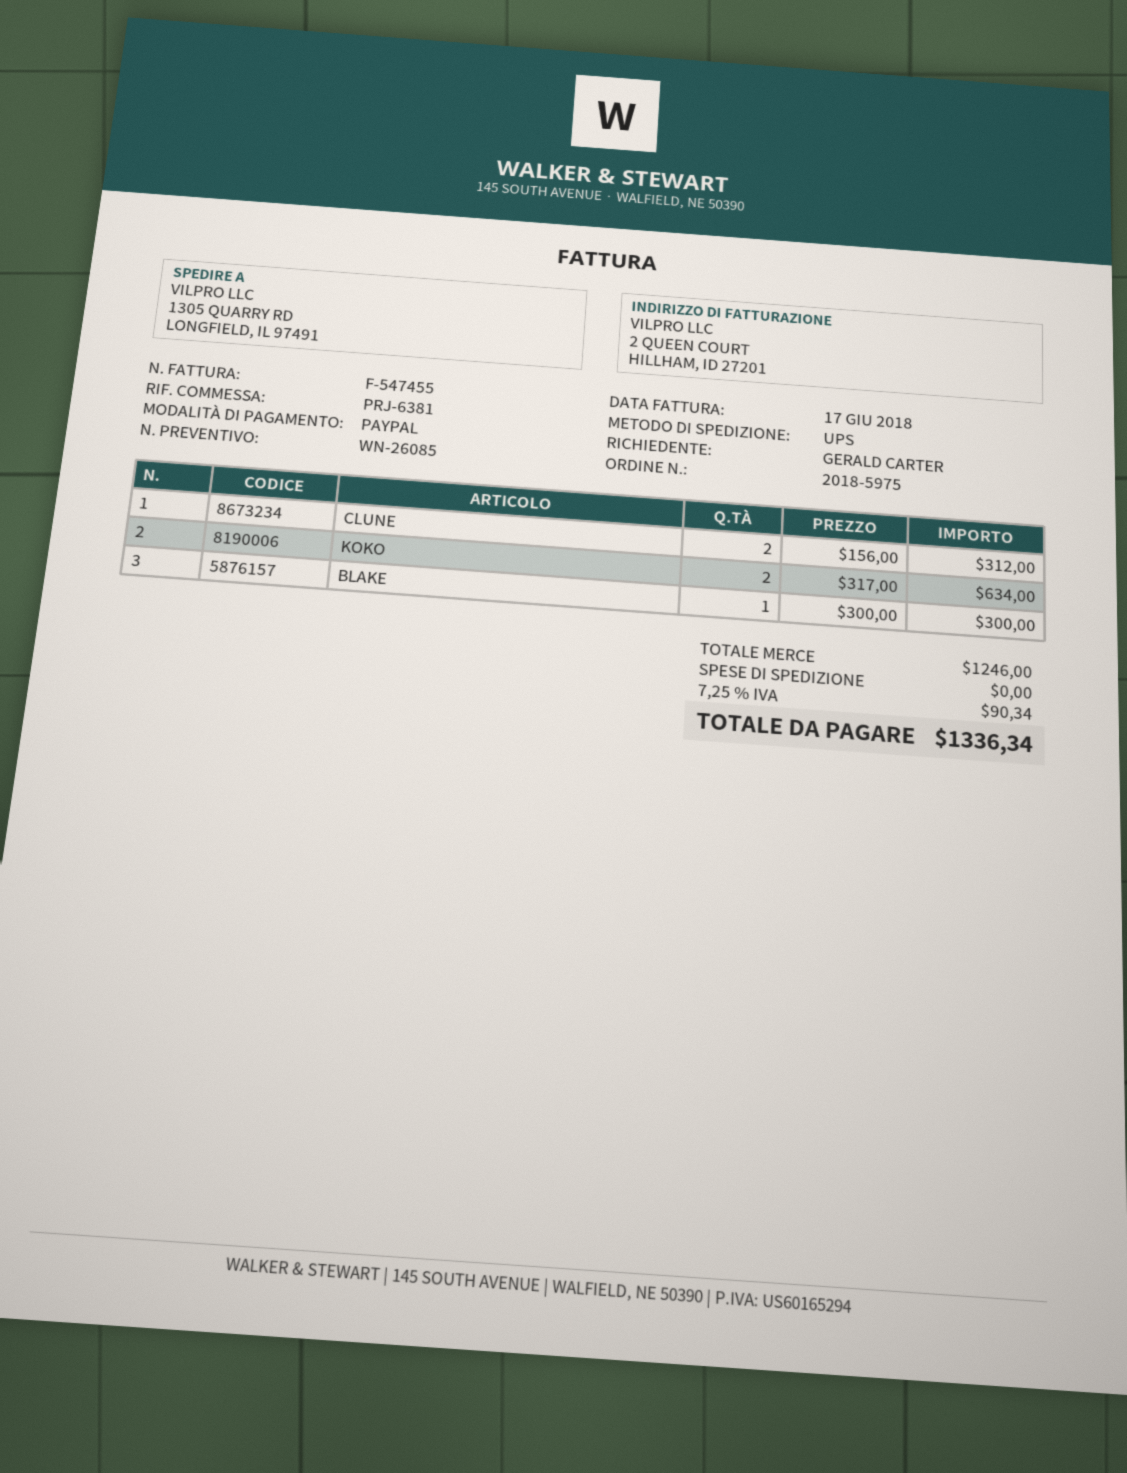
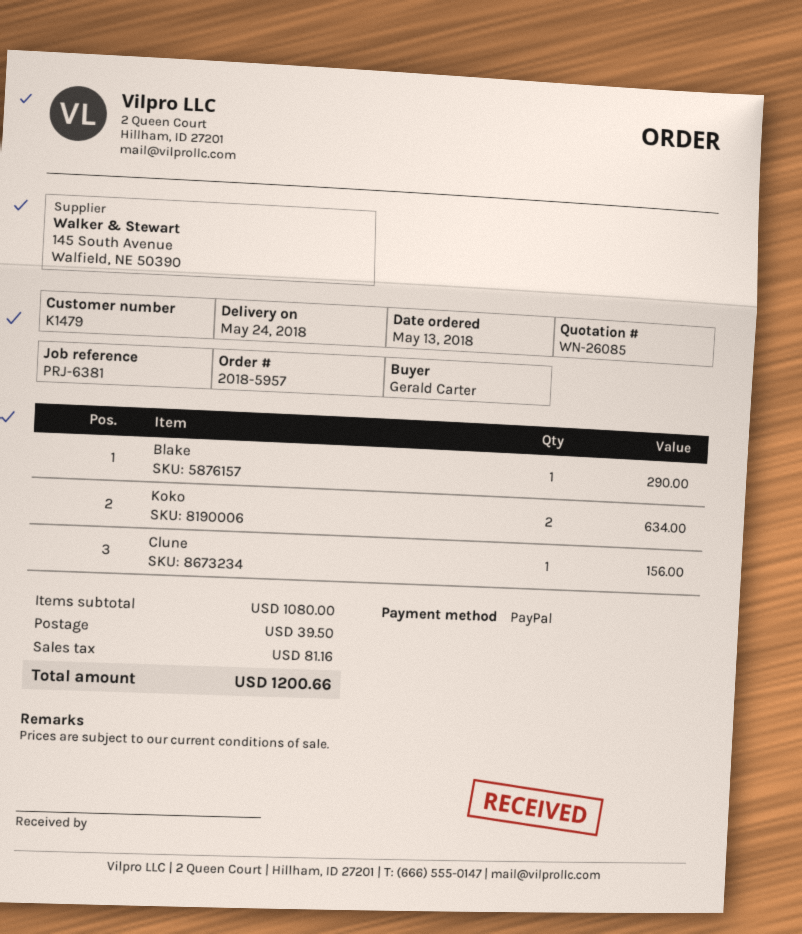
order number: 2018-5975 -> 2018-5957
CLUNE: 2 for 312.00 -> 1 for 156.00
BLAKE: 1 for 300.00 -> 1 for 290.00
subtotal: 1246.00 -> 1080.00
shipping: 0.00 -> 39.50
tax: 90.34 -> 81.16
total: 1336.34 -> 1200.66

